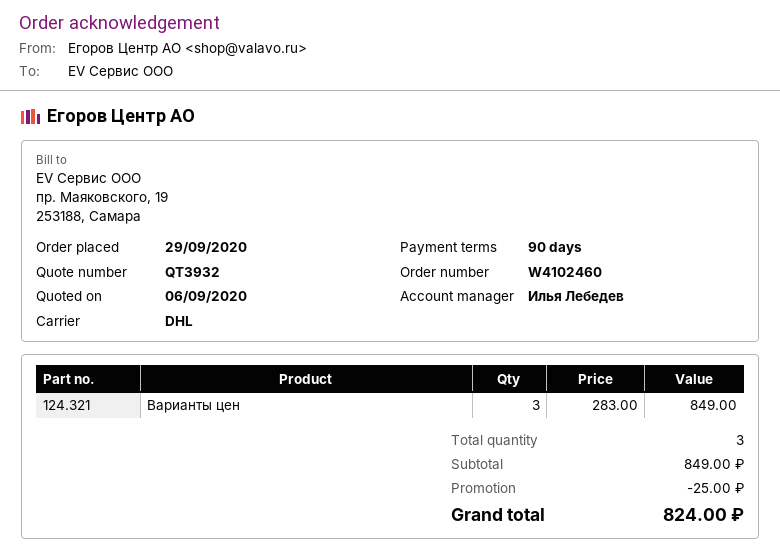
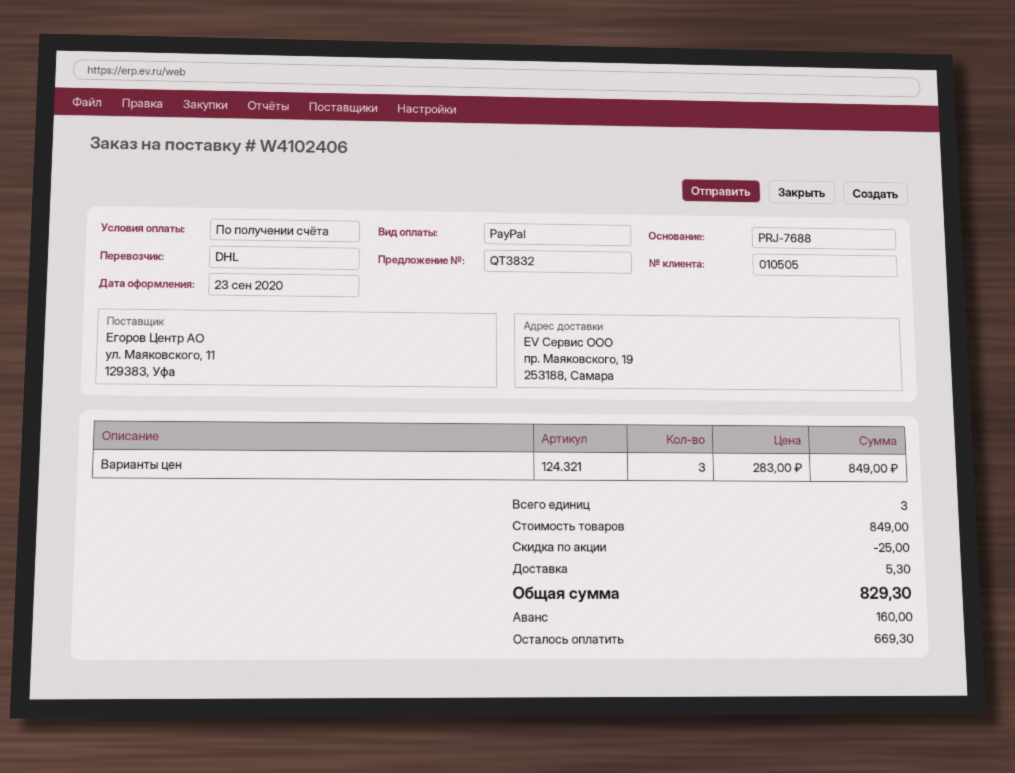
quote number: QT3932 -> QT3832
order number: W4102460 -> W4102406
order date: 2020-09-29 -> 2020-09-23
payment terms: 90 days -> on receipt
shipping: none -> 5.30
total: 824.00 -> 829.30

